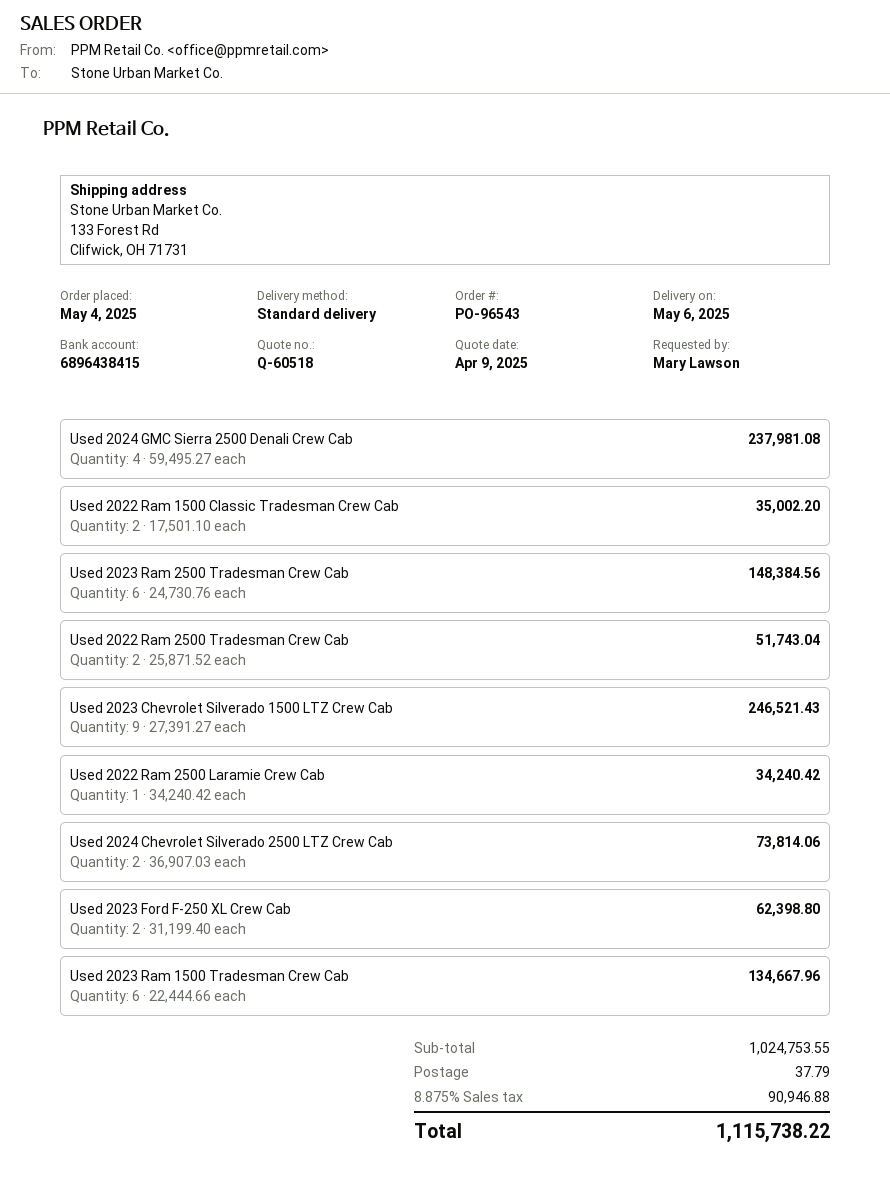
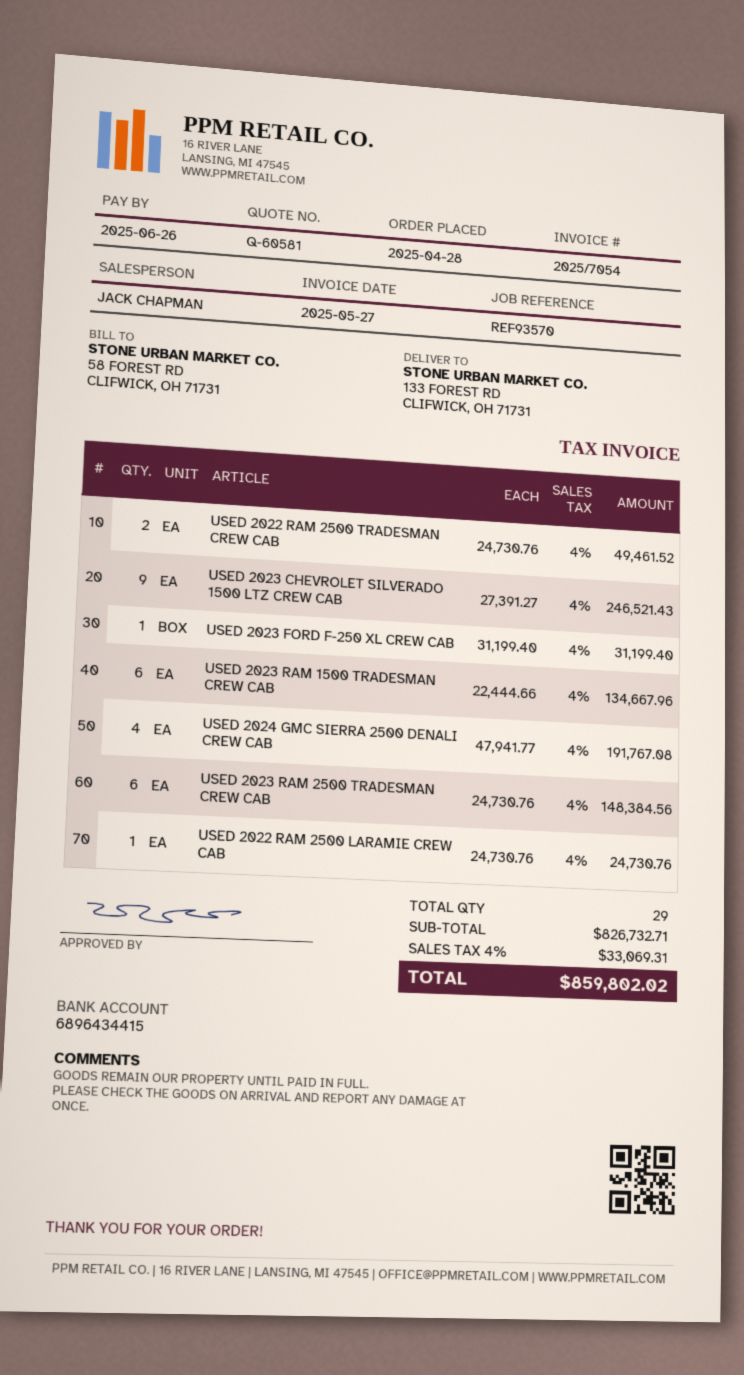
quote number: Q-60518 -> Q-60581
order date: 2025-05-04 -> 2025-04-28
bank account: 6896438415 -> 6896434415
Used 2024 GMC Sierra 2500 Denali Crew Cab: 4 x 59495.27 = 237981.08 -> 4 x 47941.77 = 191767.08
Used 2022 Ram 1500 Classic Tradesman Crew Cab: 2 x 17501.10 = 35002.20 -> none
Used 2022 Ram 2500 Tradesman Crew Cab: 2 x 25871.52 = 51743.04 -> 2 x 24730.76 = 49461.52
Used 2022 Ram 2500 Laramie Crew Cab: 1 x 34240.42 = 34240.42 -> 1 x 24730.76 = 24730.76
Used 2024 Chevrolet Silverado 2500 LTZ Crew Cab: 2 x 36907.03 = 73814.06 -> none
Used 2023 Ford F-250 XL Crew Cab: 2 x 31199.40 = 62398.80 -> 1 x 31199.40 = 31199.40
subtotal: 1024753.55 -> 826732.71
shipping: 37.79 -> none
tax: 8.875% = 90946.88 -> 4% = 33069.31
total: 1115738.22 -> 859802.02

